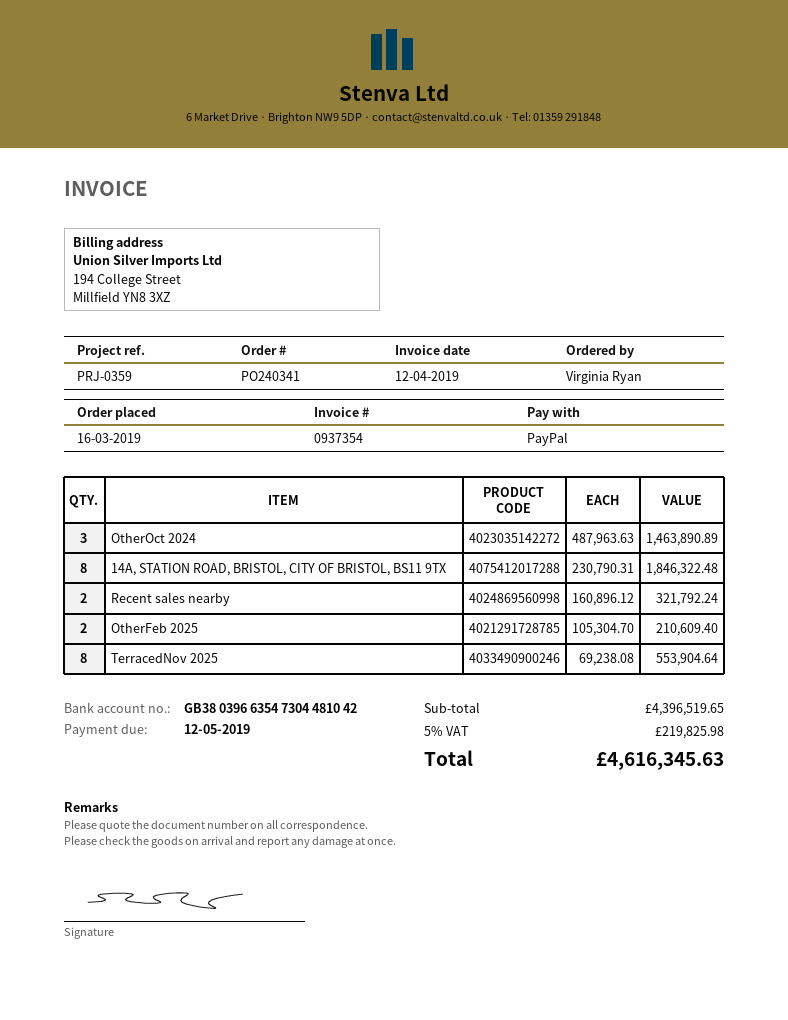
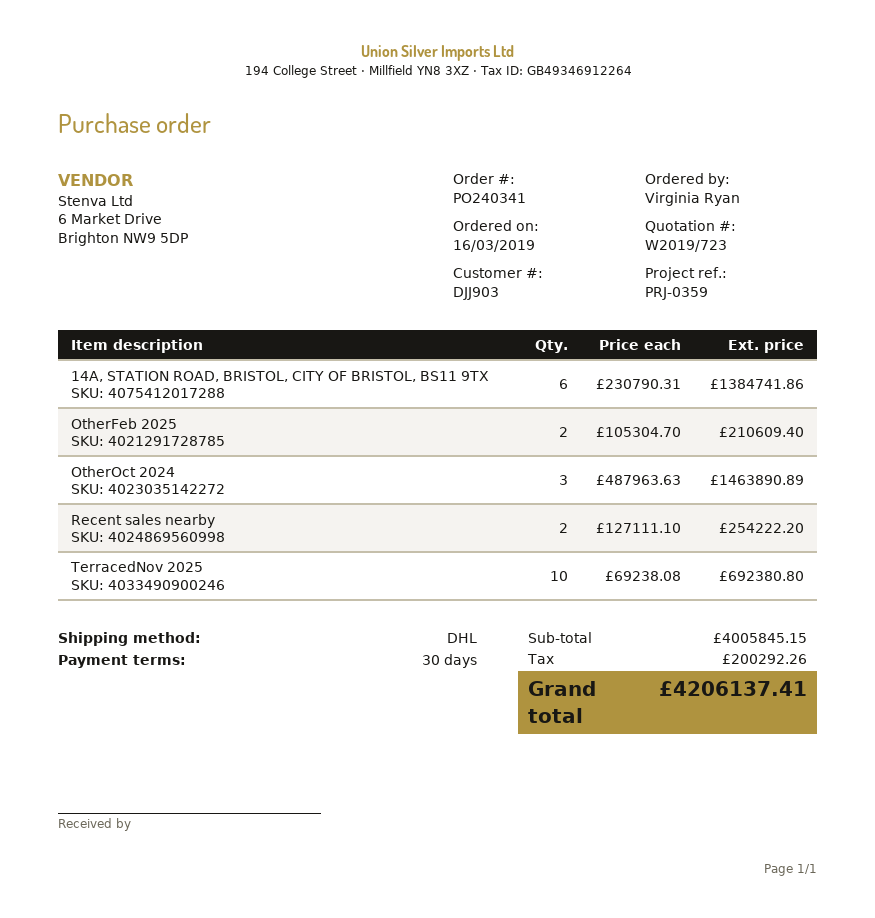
14A, STATION ROAD, BRISTOL, CITY OF BRISTOL, BS11 9TX: 8 x 230790.31 = 1846322.48 -> 6 x 230790.31 = 1384741.86
Recent sales nearby: 2 x 160896.12 = 321792.24 -> 2 x 127111.10 = 254222.20
TerracedNov 2025: 8 x 69238.08 = 553904.64 -> 10 x 69238.08 = 692380.80
subtotal: 4396519.65 -> 4005845.15
tax: 219825.98 -> 200292.26
total: 4616345.63 -> 4206137.41

